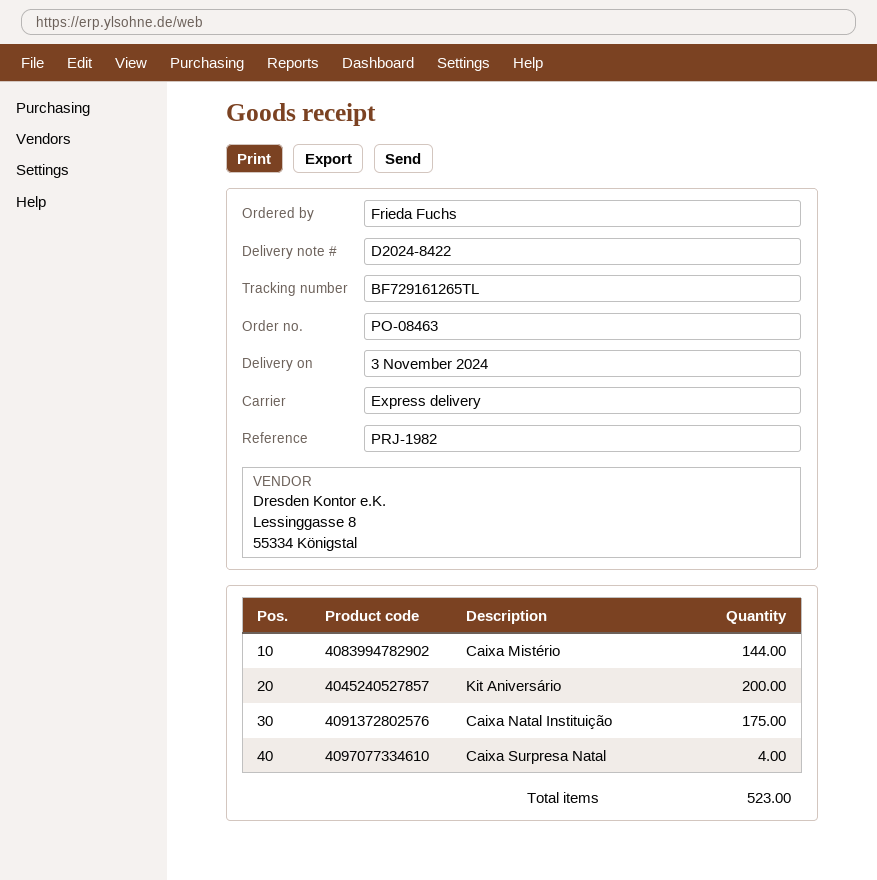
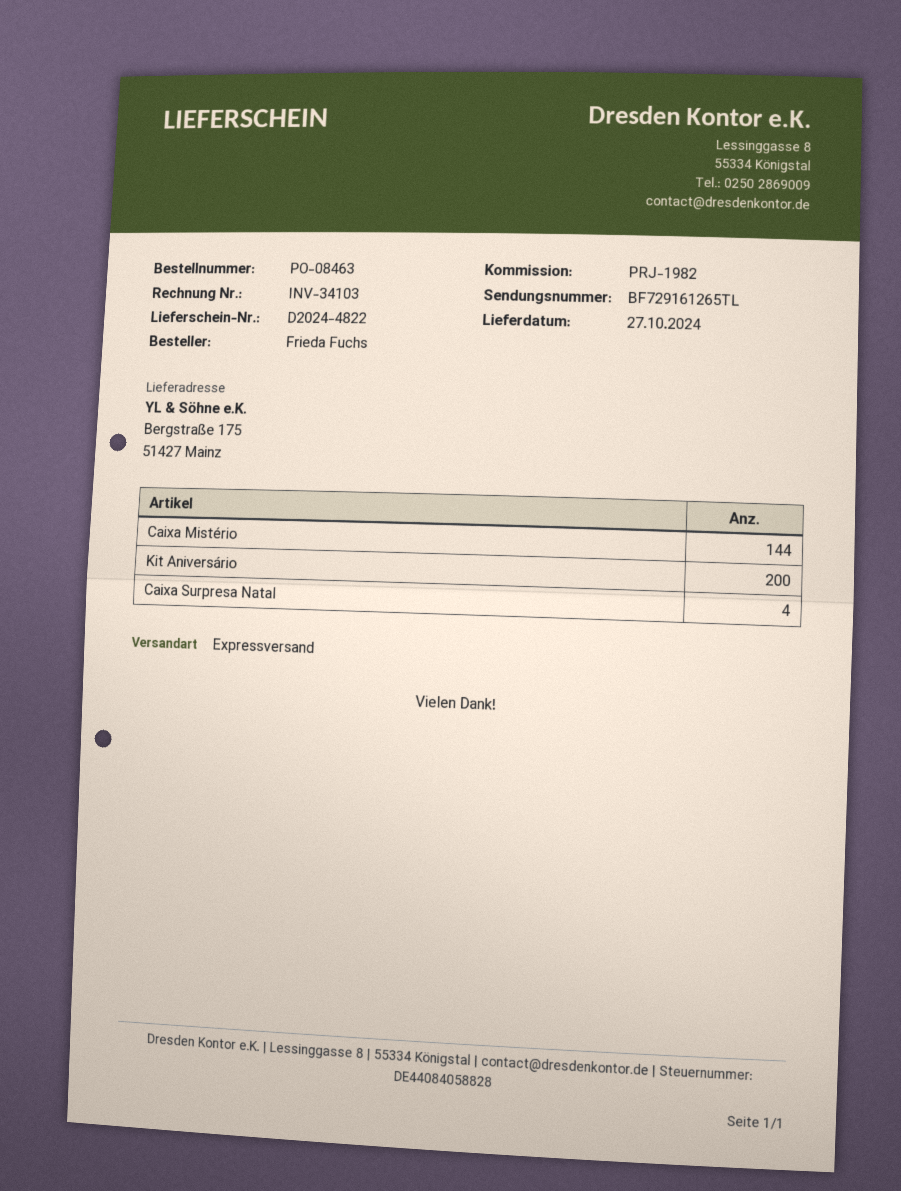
delivery note number: D2024-8422 -> D2024-4822
delivery date: 2024-11-03 -> 2024-10-27
Caixa Natal Instituição: 175 -> none

